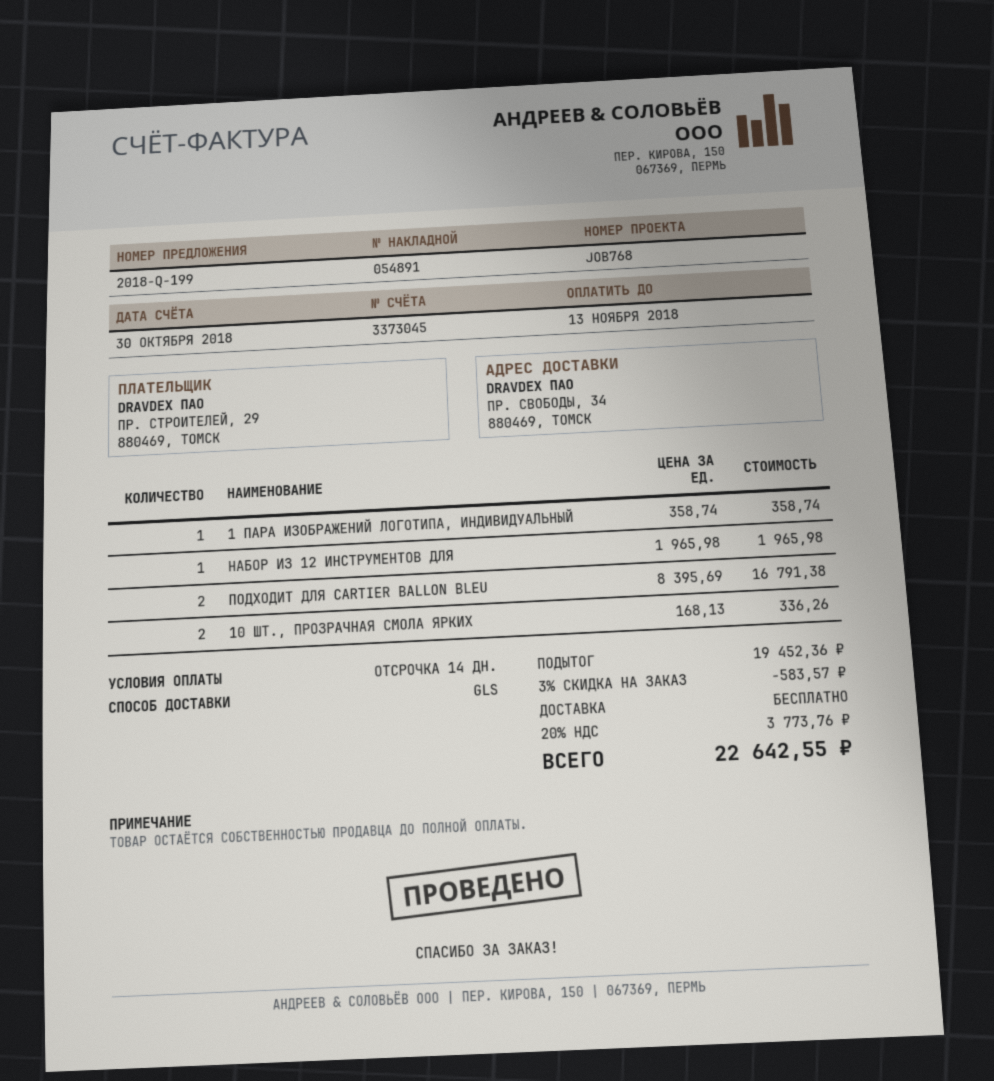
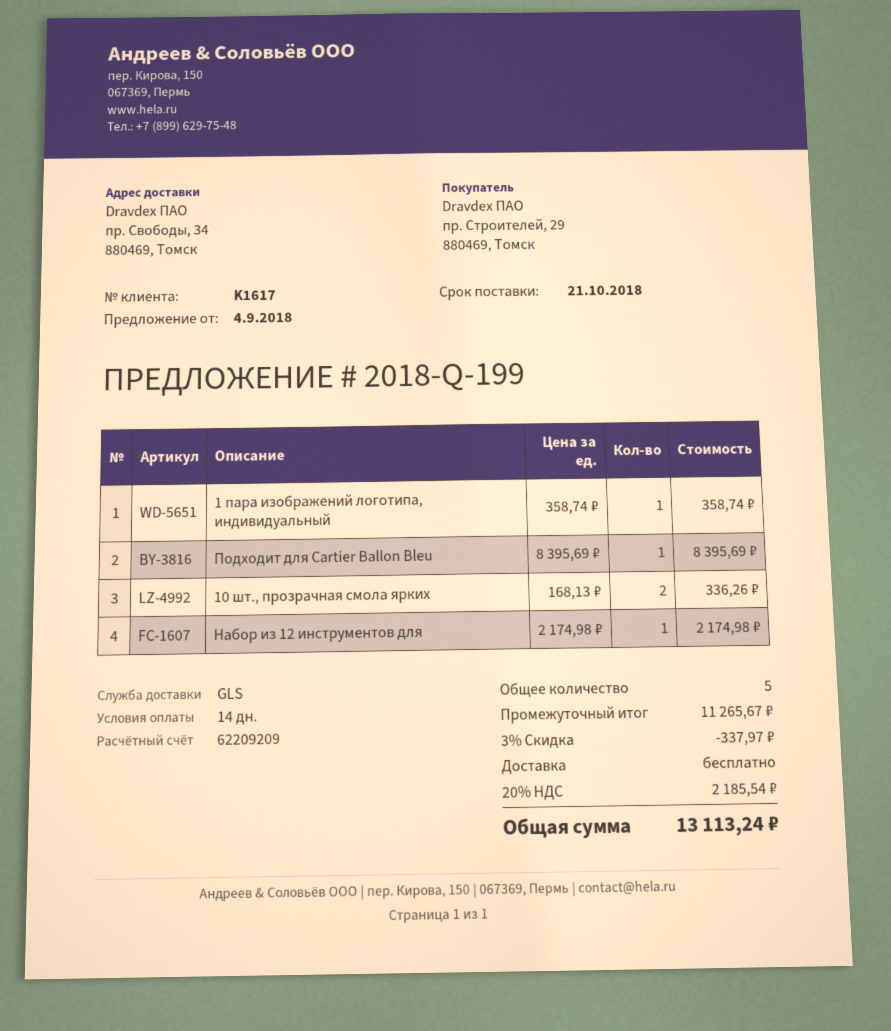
НАБОР ИЗ 12 ИНСТРУМЕНТОВ ДЛЯ: 1 x 1965.98 = 1965.98 -> 1 x 2174.98 = 2174.98
ПОДХОДИТ ДЛЯ CARTIER BALLON BLEU: 2 x 8395.69 = 16791.38 -> 1 x 8395.69 = 8395.69
subtotal: 19452.36 -> 11265.67
discount: 3% = 583.57 -> 3% = 337.97
tax: 20% = 3773.76 -> 20% = 2185.54
total: 22642.55 -> 13113.24

